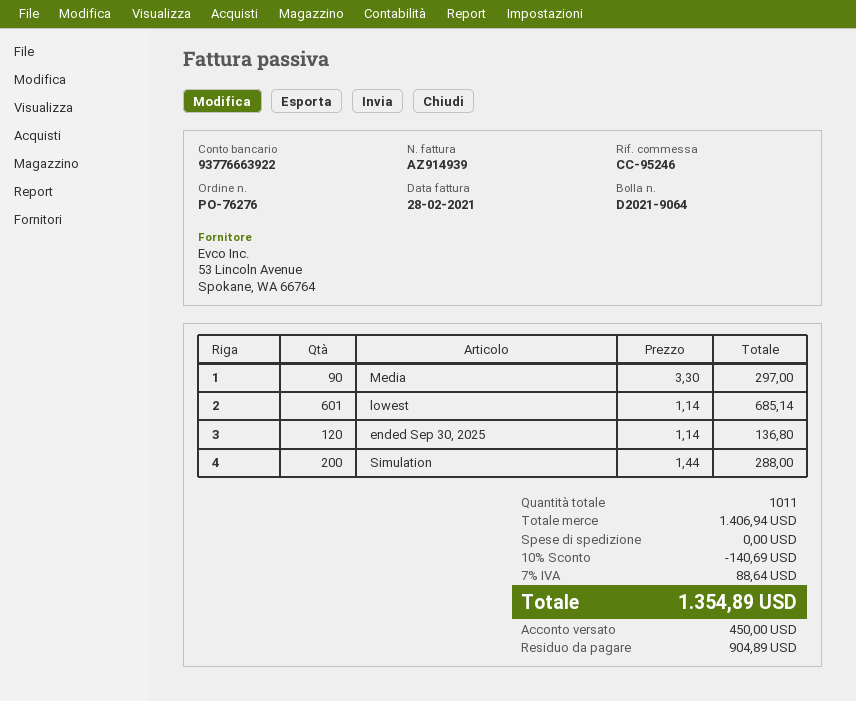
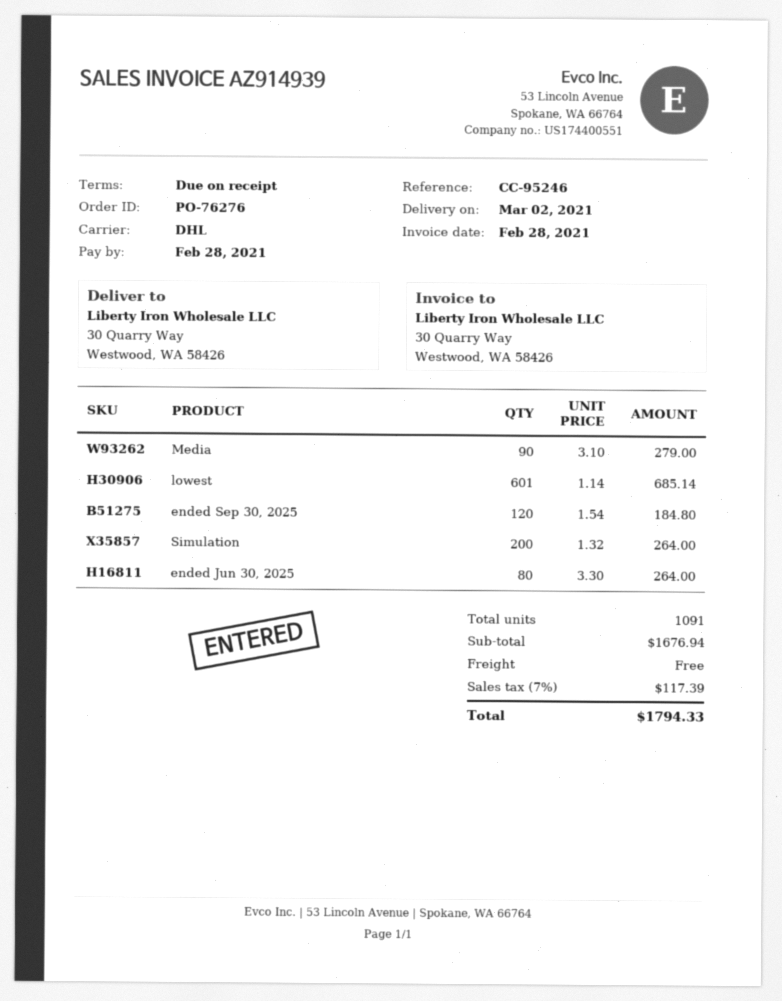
Media: 90 x 3.30 = 297.00 -> 90 x 3.10 = 279.00
ended Sep 30, 2025: 120 x 1.14 = 136.80 -> 120 x 1.54 = 184.80
Simulation: 200 x 1.44 = 288.00 -> 200 x 1.32 = 264.00
ended Jun 30, 2025: none -> 80 x 3.30 = 264.00
total quantity: 1011 -> 1091
subtotal: 1406.94 -> 1676.94
discount: 10% = 140.69 -> none
tax: 7% = 88.64 -> 7% = 117.39
total: 1354.89 -> 1794.33

